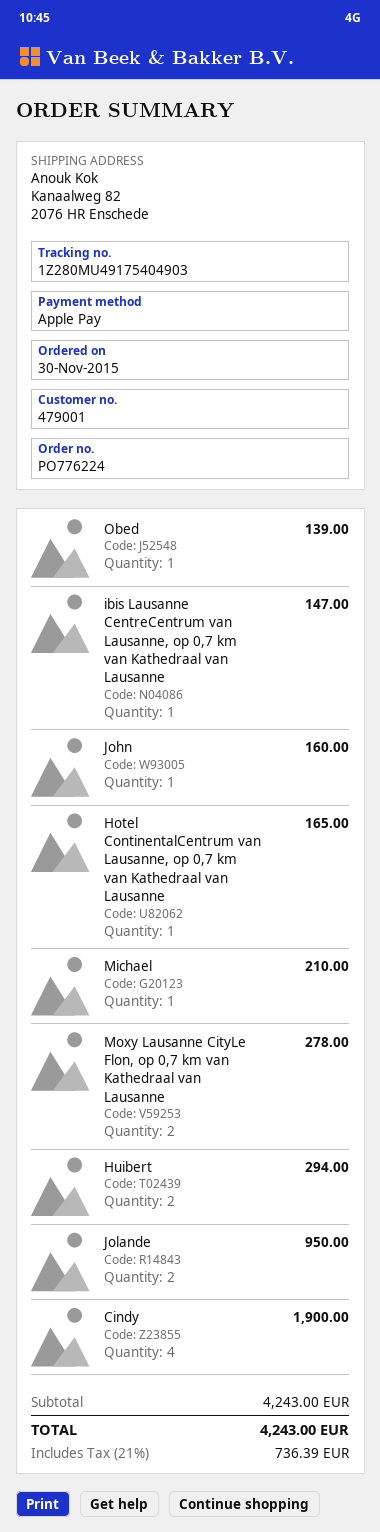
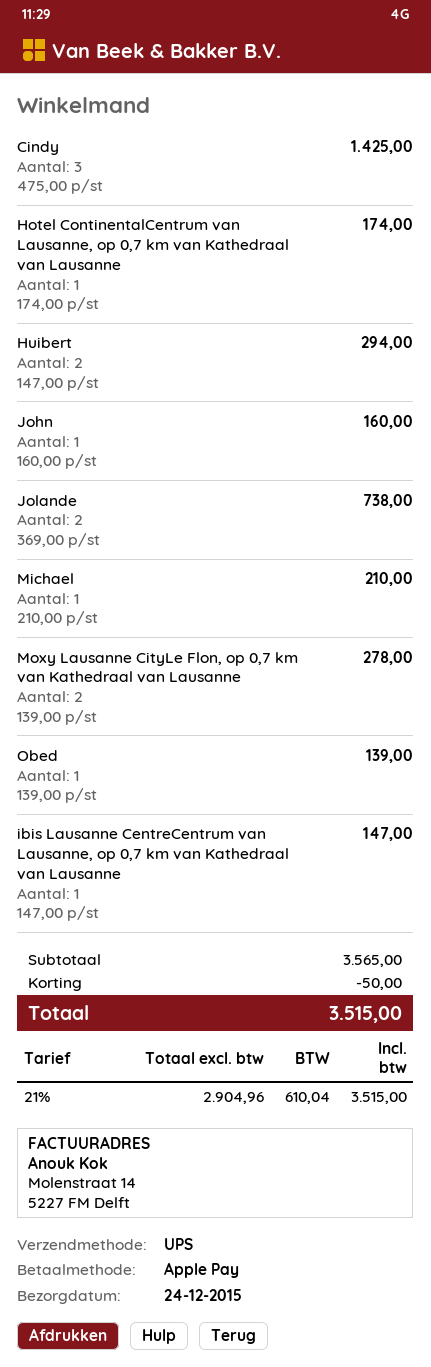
Hotel ContinentalCentrum van Lausanne, op 0,7 km van Kathedraal van Lausanne: 1 for 165.00 -> 1 for 174.00
Jolande: 2 for 950.00 -> 2 for 738.00
Cindy: 4 for 1900.00 -> 3 for 1425.00
subtotal: 4243.00 -> 3565.00
discount: none -> 50.00
tax: 21% = 736.39 -> 21% = 610.04
total: 4243.00 -> 3515.00

